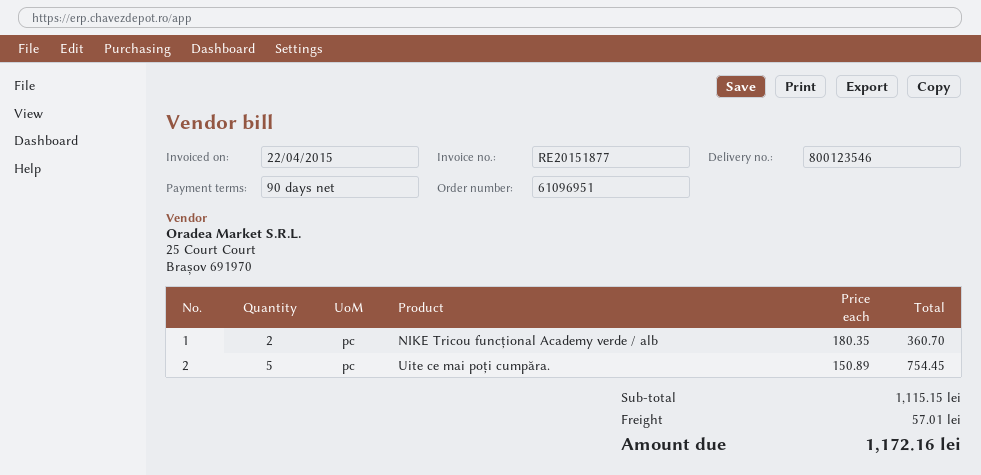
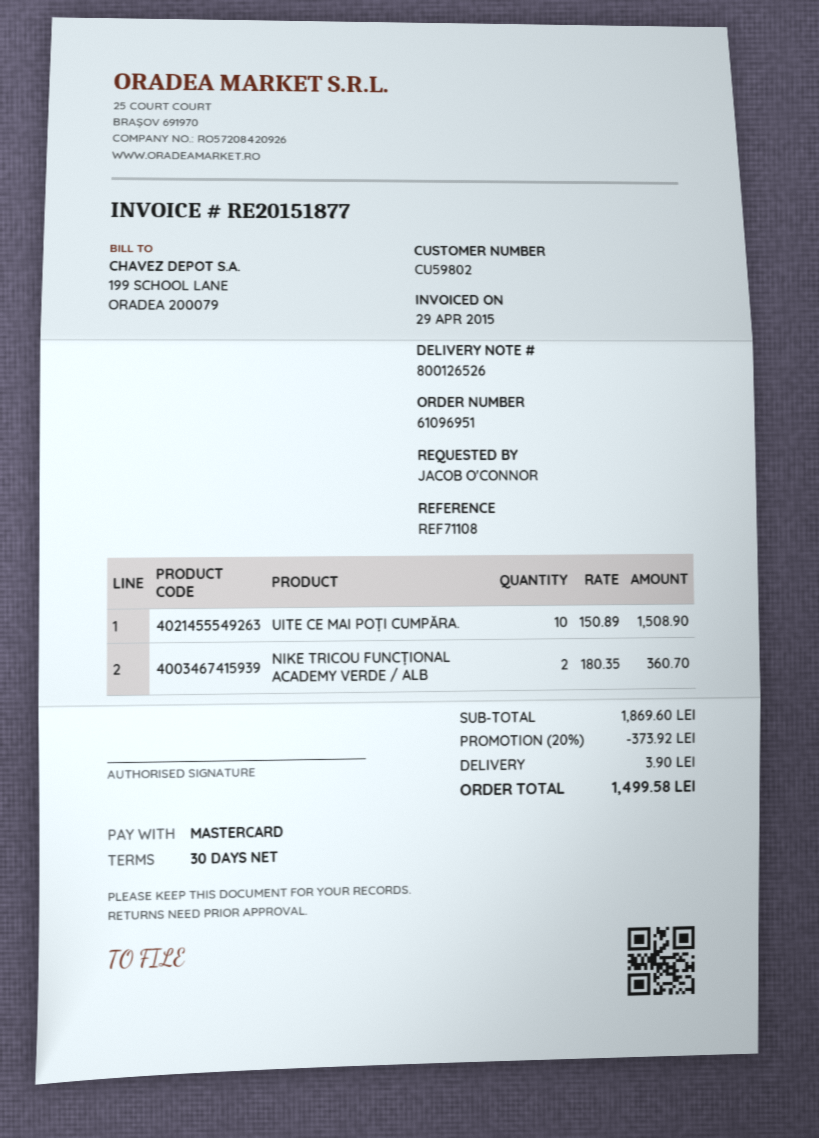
delivery note number: 800123546 -> 800126526
invoice date: 2015-04-22 -> 2015-04-29
payment terms: 90 days -> 30 days
Uite ce mai poți cumpăra.: 5 x 150.89 = 754.45 -> 10 x 150.89 = 1508.90
subtotal: 1115.15 -> 1869.60
discount: none -> 20% = 373.92
shipping: 57.01 -> 3.90
total: 1172.16 -> 1499.58

